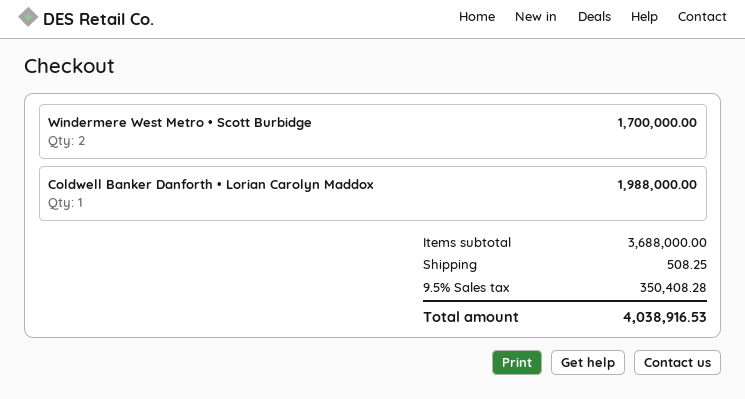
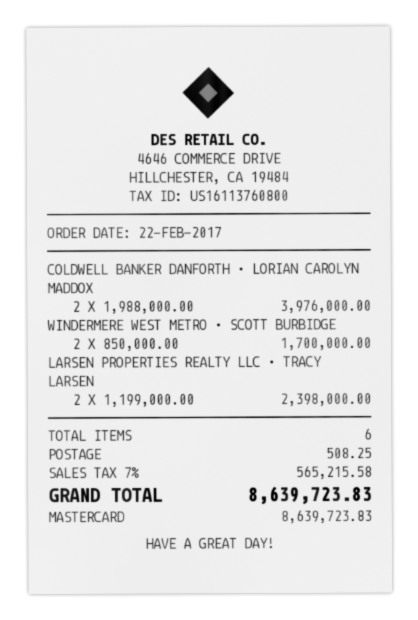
Coldwell Banker Danforth • Lorian Carolyn Maddox: 1 for 1988000.00 -> 2 for 3976000.00
LARSEN PROPERTIES REALTY LLC • TRACY LARSEN: none -> 2 for 2398000.00
tax: 9.5% = 350408.28 -> 7% = 565215.58
total: 4038916.53 -> 8639723.83

